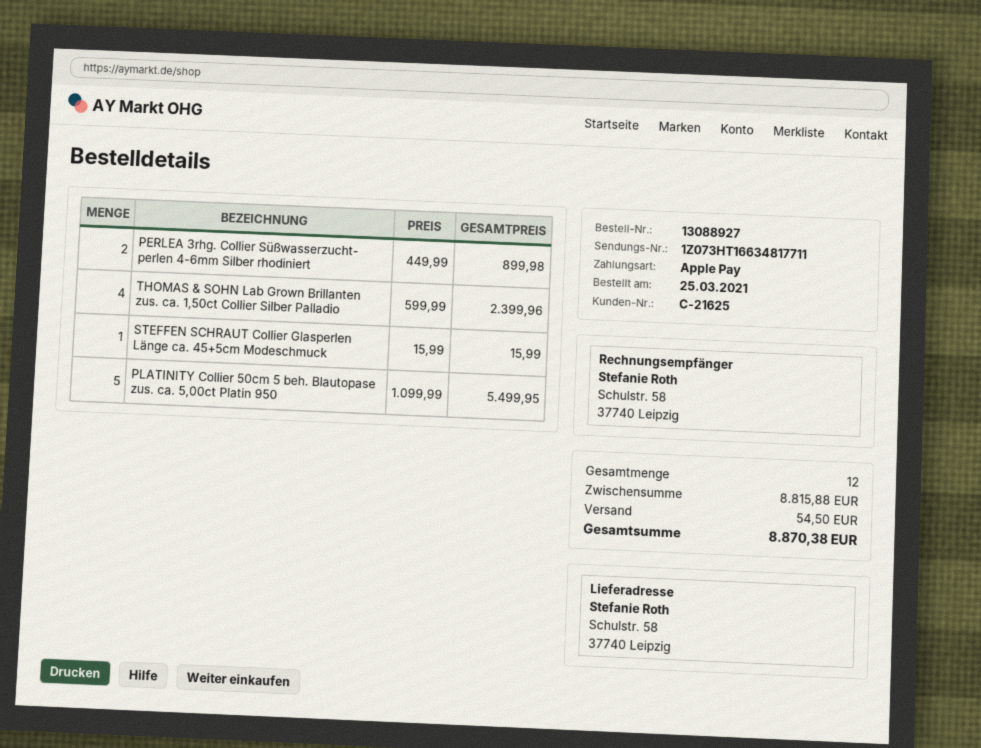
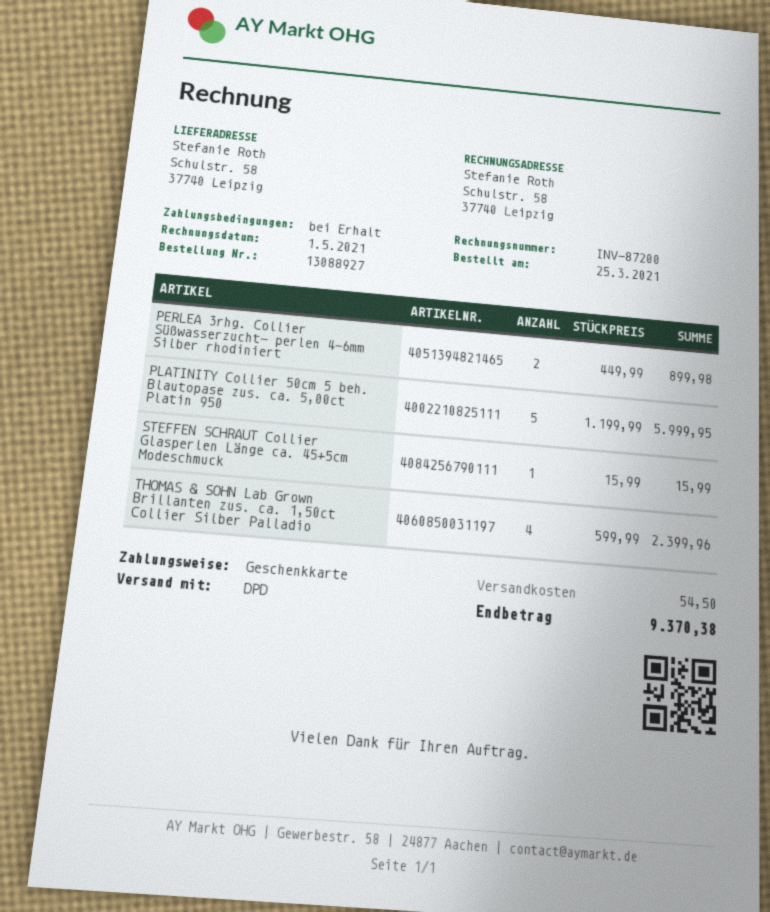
payment method: Apple Pay -> gift card
PLATINITY Collier 50cm 5 beh. Blautopase zus. ca. 5,00ct Platin 950: 5 x 1099.99 = 5499.95 -> 5 x 1199.99 = 5999.95
total: 8870.38 -> 9370.38

